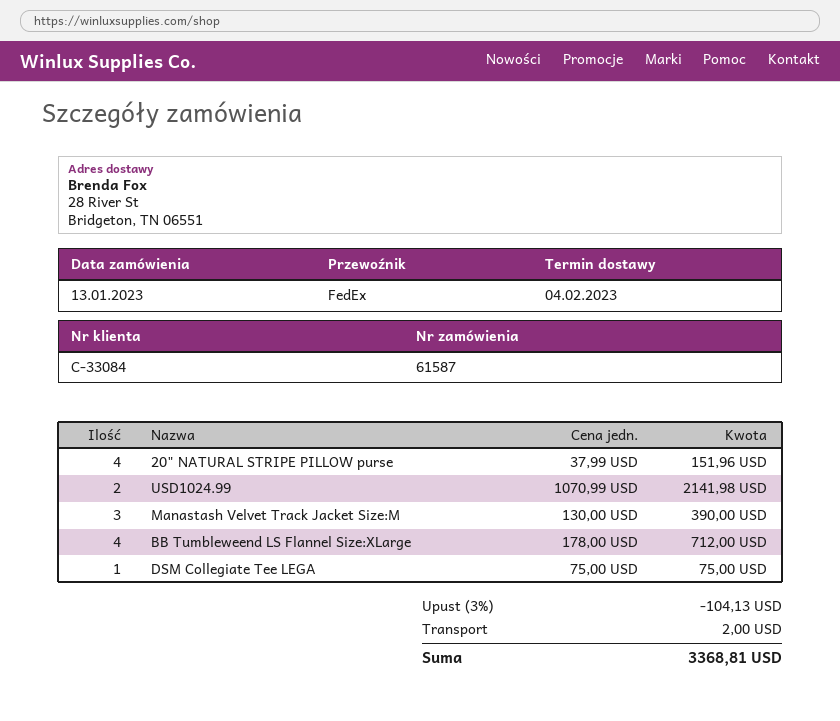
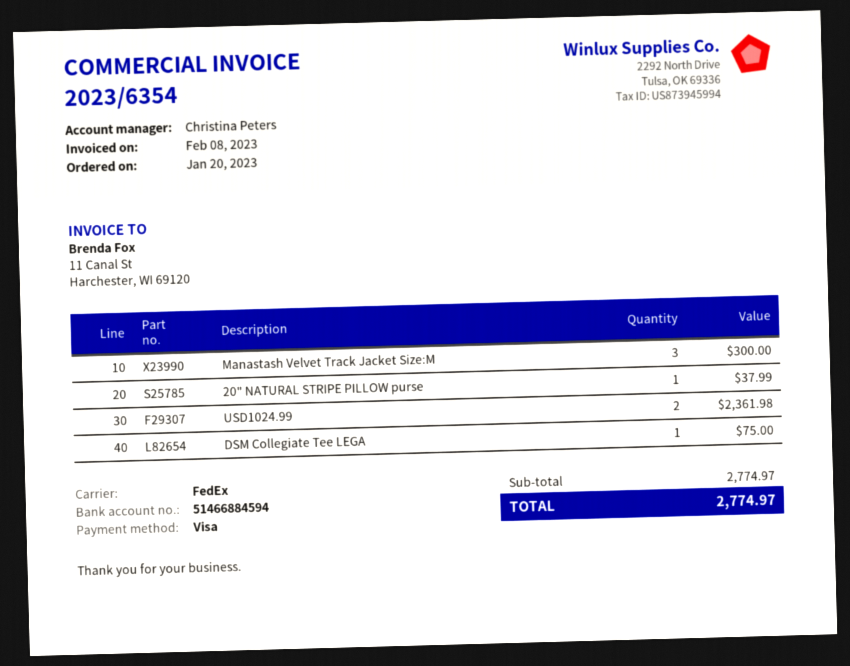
order date: 2023-01-13 -> 2023-01-20
20" NATURAL STRIPE PILLOW purse: 4 for 151.96 -> 1 for 37.99
USD1024.99: 2 for 2141.98 -> 2 for 2361.98
Manastash Velvet Track Jacket Size:M: 3 for 390.00 -> 3 for 300.00
BB Tumbleweend LS Flannel Size:XLarge: 4 for 712.00 -> none
discount: 3% = 104.13 -> none
shipping: 2.00 -> none
total: 3368.81 -> 2774.97

